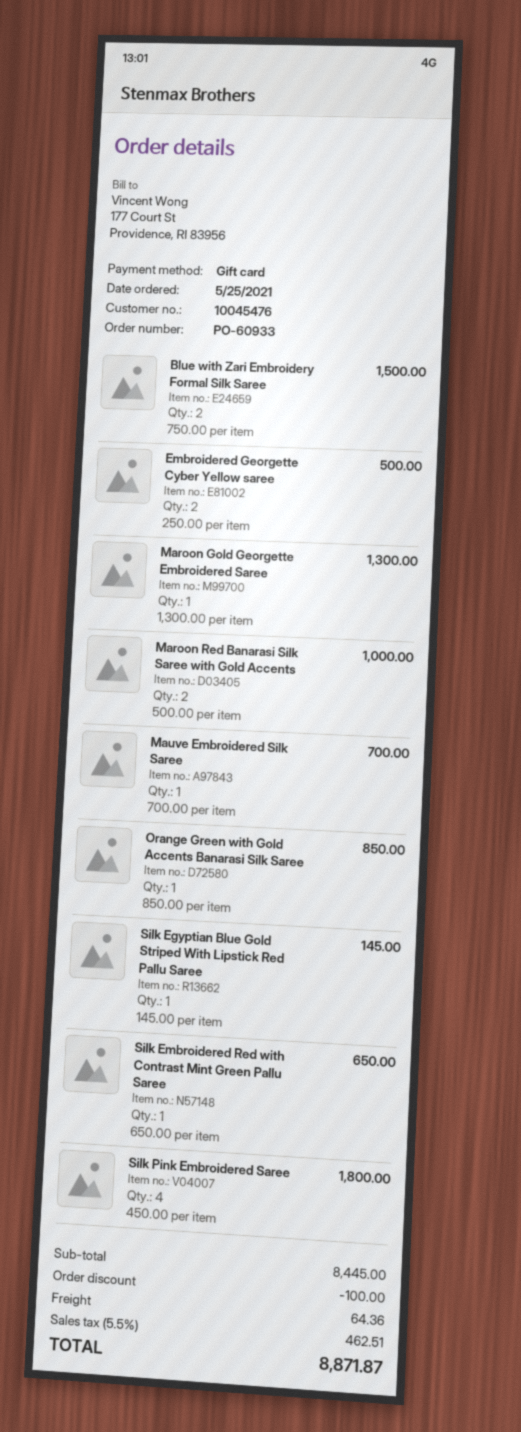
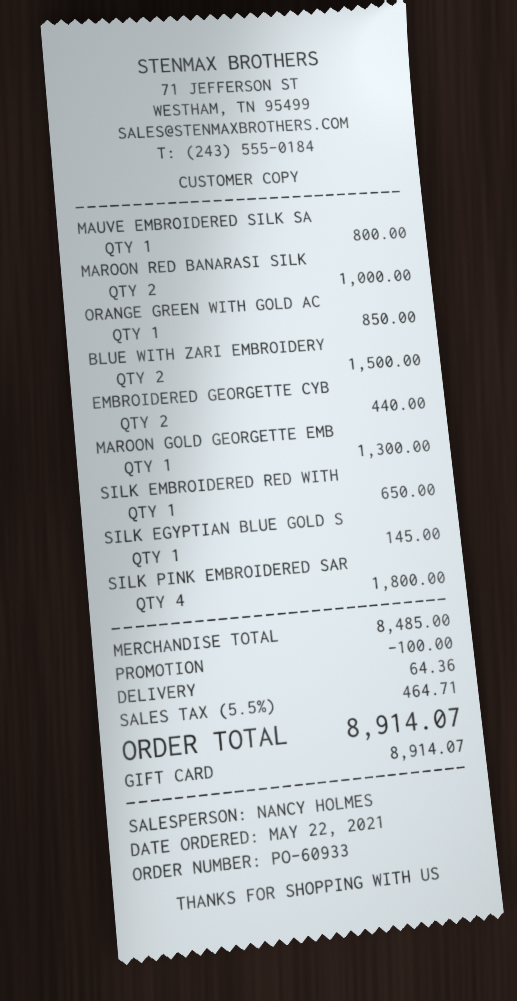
order date: 2021-05-25 -> 2021-05-22
Embroidered Georgette Cyber Yellow saree: 2 for 500.00 -> 2 for 440.00
Mauve Embroidered Silk Saree: 1 for 700.00 -> 1 for 800.00
subtotal: 8445.00 -> 8485.00
tax: 5.5% = 462.51 -> 5.5% = 464.71
total: 8871.87 -> 8914.07

